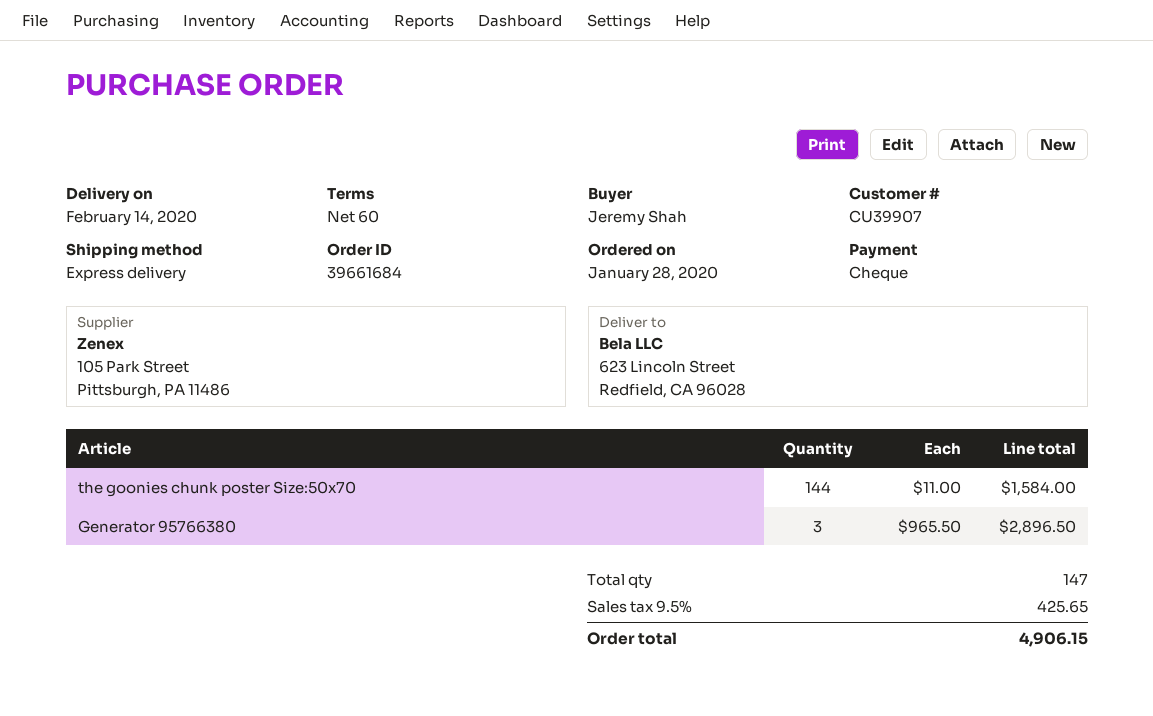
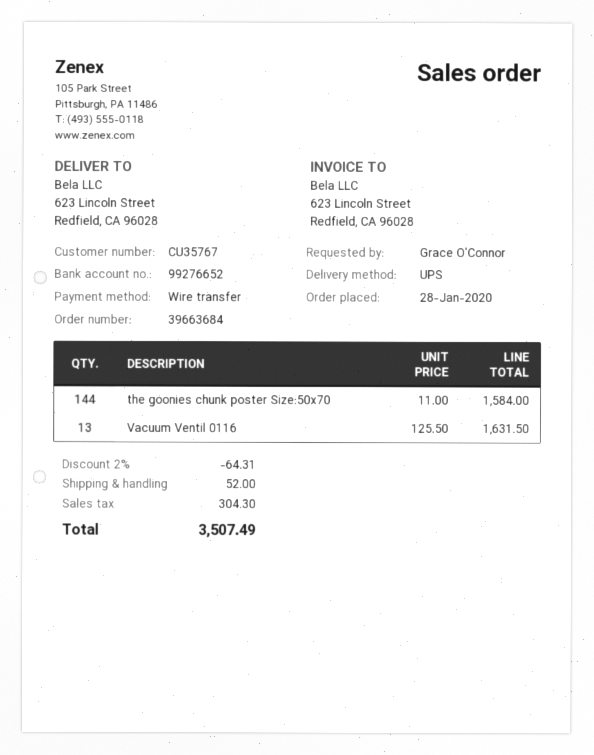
order number: 39661684 -> 39663684
customer number: CU39907 -> CU35767
ordered by: Jeremy Shah -> Grace O'Connor
payment method: cheque -> bank transfer
shipping method: express -> UPS
Generator 95766380: 3 x 965.50 = 2896.50 -> none
Vacuum Ventil 0116: none -> 13 x 125.50 = 1631.50
discount: none -> 2% = 64.31
shipping: none -> 52.00
tax: 425.65 -> 304.30
total: 4906.15 -> 3507.49

